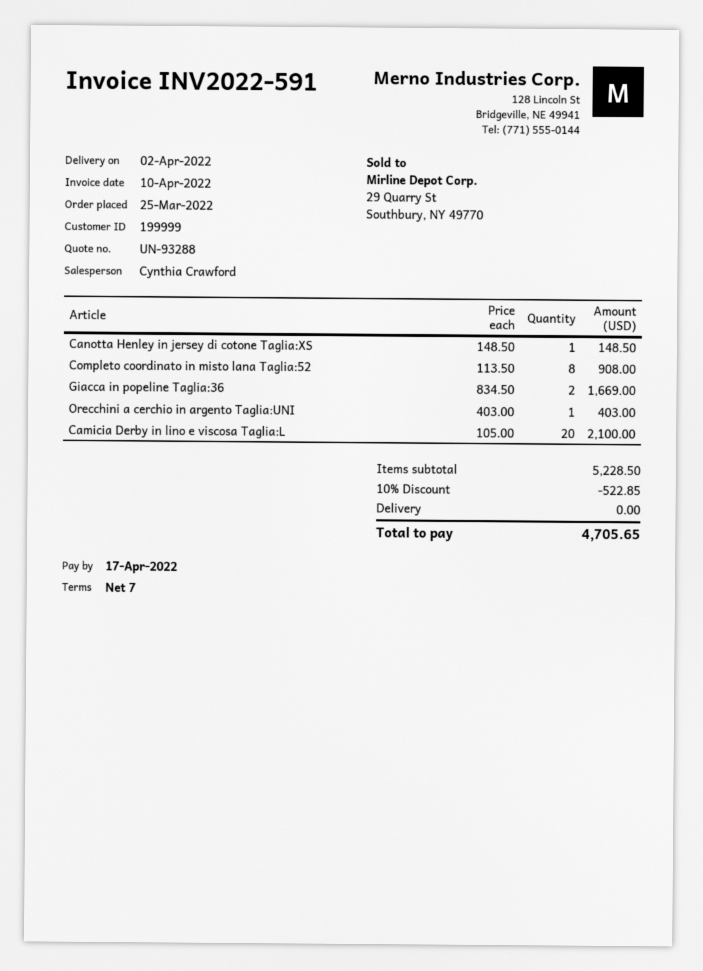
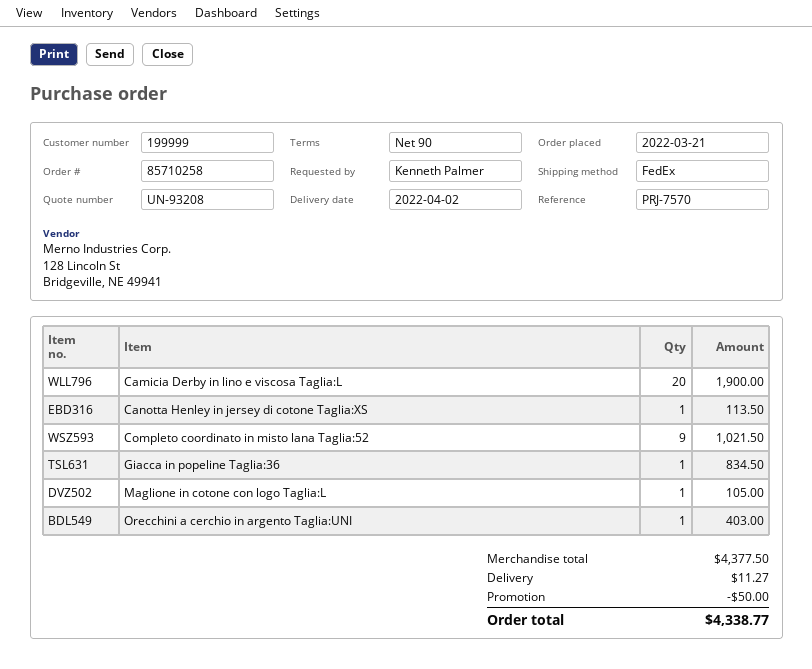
quote number: UN-93288 -> UN-93208
order date: 2022-03-25 -> 2022-03-21
payment terms: 7 days -> 90 days
Canotta Henley in jersey di cotone Taglia:XS: 1 for 148.50 -> 1 for 113.50
Completo coordinato in misto lana Taglia:52: 8 for 908.00 -> 9 for 1021.50
Giacca in popeline Taglia:36: 2 for 1669.00 -> 1 for 834.50
Camicia Derby in lino e viscosa Taglia:L: 20 for 2100.00 -> 20 for 1900.00
Maglione in cotone con logo Taglia:L: none -> 1 for 105.00
subtotal: 5228.50 -> 4377.50
discount: 522.85 -> 50.00
shipping: 0.00 -> 11.27
total: 4705.65 -> 4338.77

